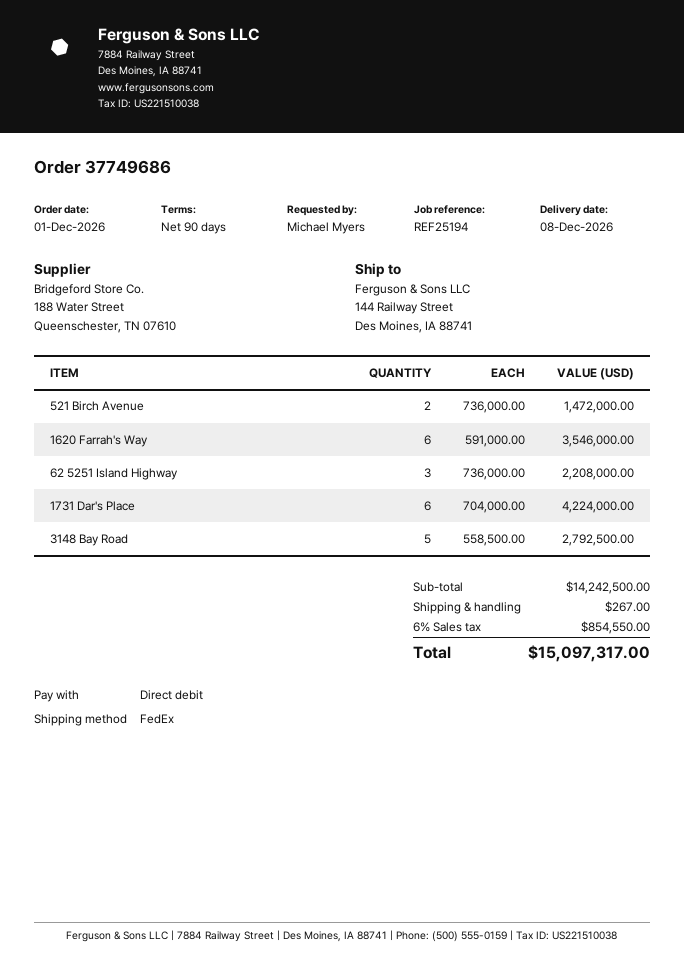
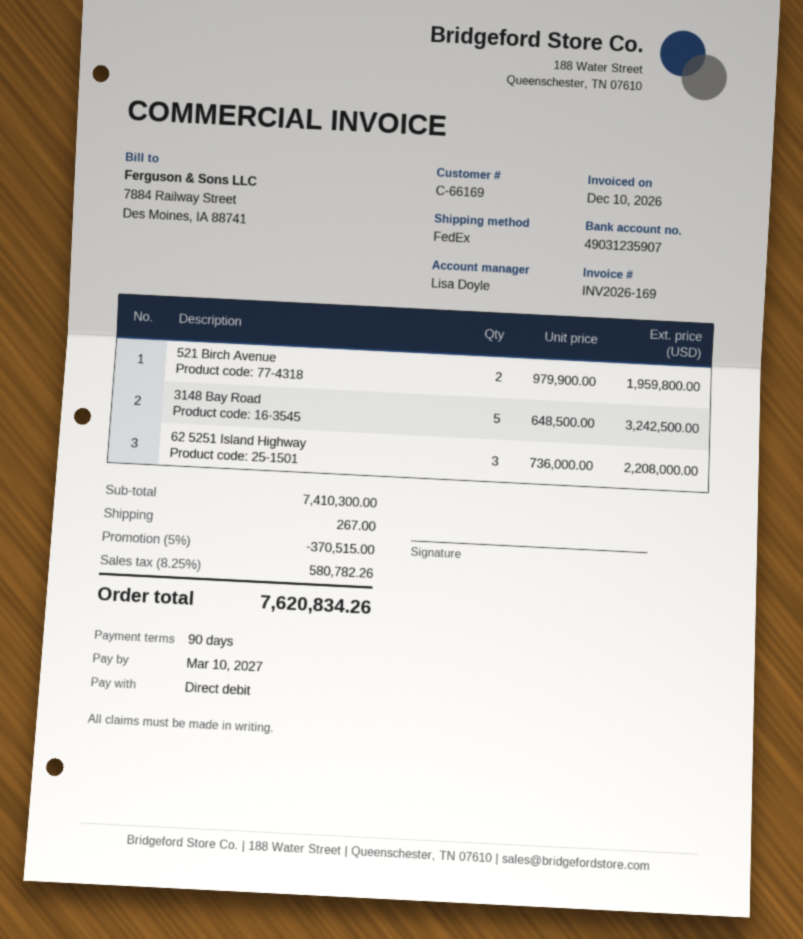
521 Birch Avenue: 2 x 736000.00 = 1472000.00 -> 2 x 979900.00 = 1959800.00
1620 Farrah's Way: 6 x 591000.00 = 3546000.00 -> none
1731 Dar's Place: 6 x 704000.00 = 4224000.00 -> none
3148 Bay Road: 5 x 558500.00 = 2792500.00 -> 5 x 648500.00 = 3242500.00
subtotal: 14242500.00 -> 7410300.00
discount: none -> 5% = 370515.00
tax: 6% = 854550.00 -> 8.25% = 580782.26
total: 15097317.00 -> 7620834.26

